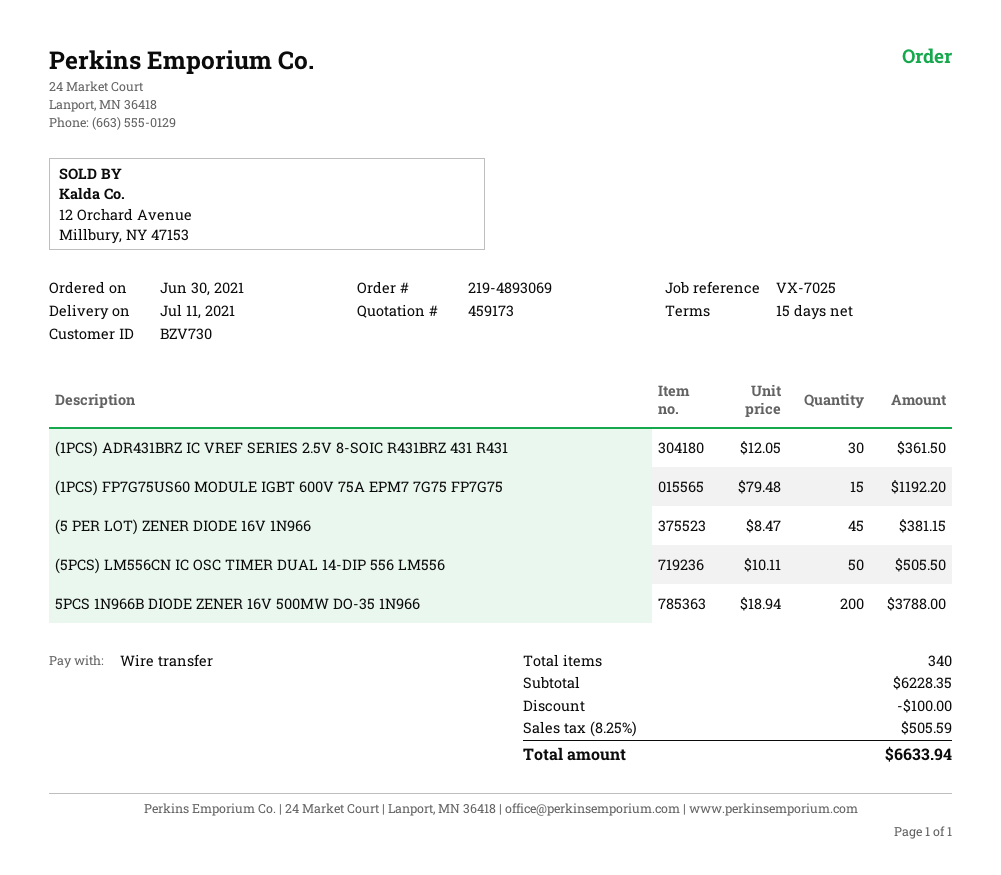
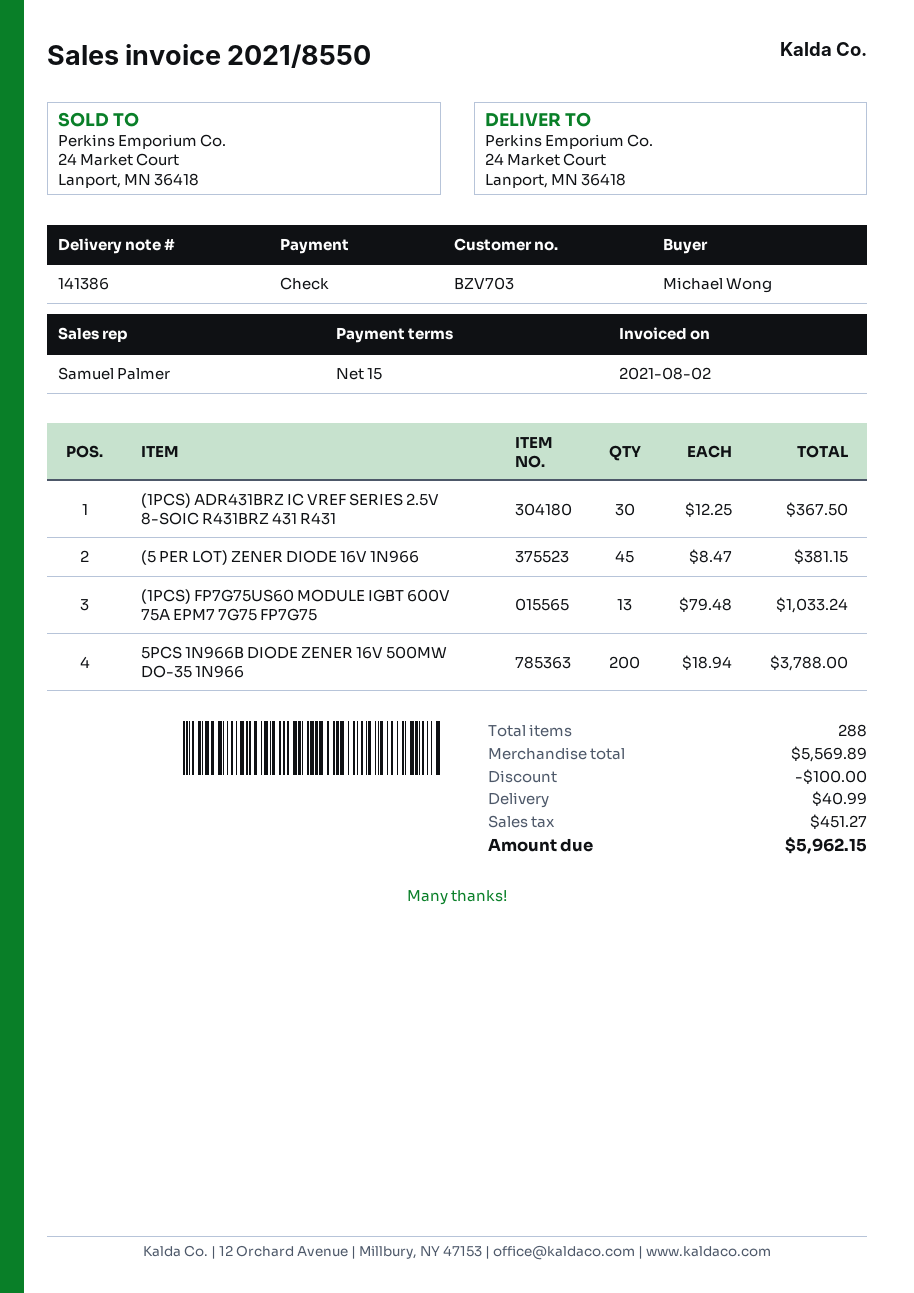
customer number: BZV730 -> BZV703
payment method: bank transfer -> cheque
(1PCS) ADR431BRZ IC VREF SERIES 2.5V 8-SOIC R431BRZ 431 R431: 30 x 12.05 = 361.50 -> 30 x 12.25 = 367.50
(1PCS) FP7G75US60 MODULE IGBT 600V 75A EPM7 7G75 FP7G75: 15 x 79.48 = 1192.20 -> 13 x 79.48 = 1033.24
(5PCS) LM556CN IC OSC TIMER DUAL 14-DIP 556 LM556: 50 x 10.11 = 505.50 -> none
total quantity: 340 -> 288
subtotal: 6228.35 -> 5569.89
shipping: none -> 40.99
tax: 505.59 -> 451.27
total: 6633.94 -> 5962.15

